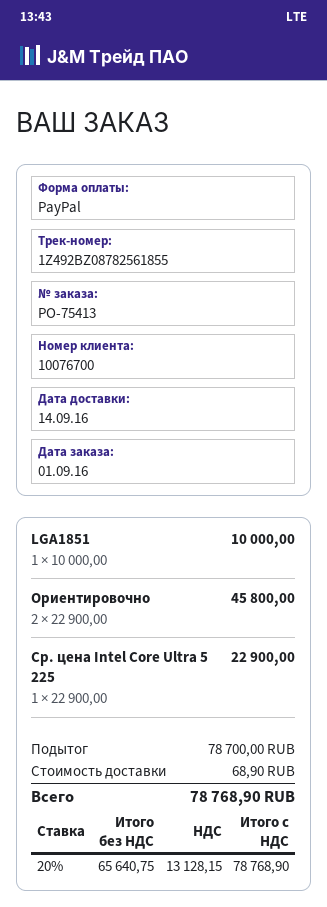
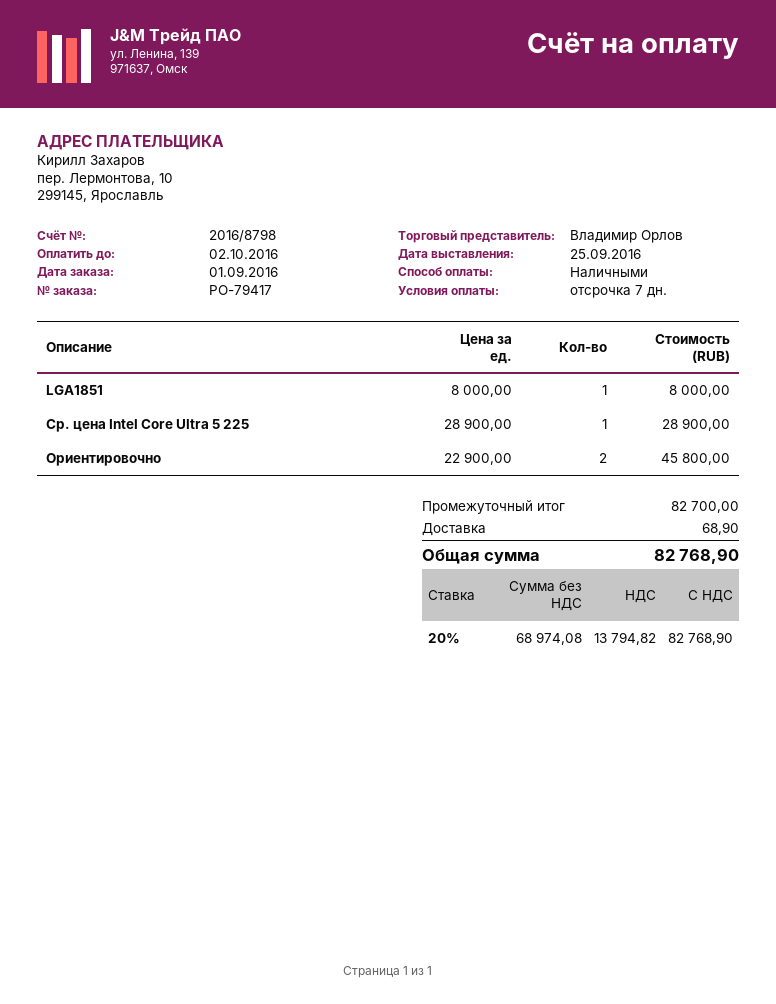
order number: PO-75413 -> PO-79417
payment method: PayPal -> cash
LGA1851: 1 x 10000.00 = 10000.00 -> 1 x 8000.00 = 8000.00
Ср. цена Intel Core Ultra 5 225: 1 x 22900.00 = 22900.00 -> 1 x 28900.00 = 28900.00
subtotal: 78700.00 -> 82700.00
net: 65640.75 -> 68974.08
tax: 20% = 13128.15 -> 20% = 13794.82
total: 78768.90 -> 82768.90

